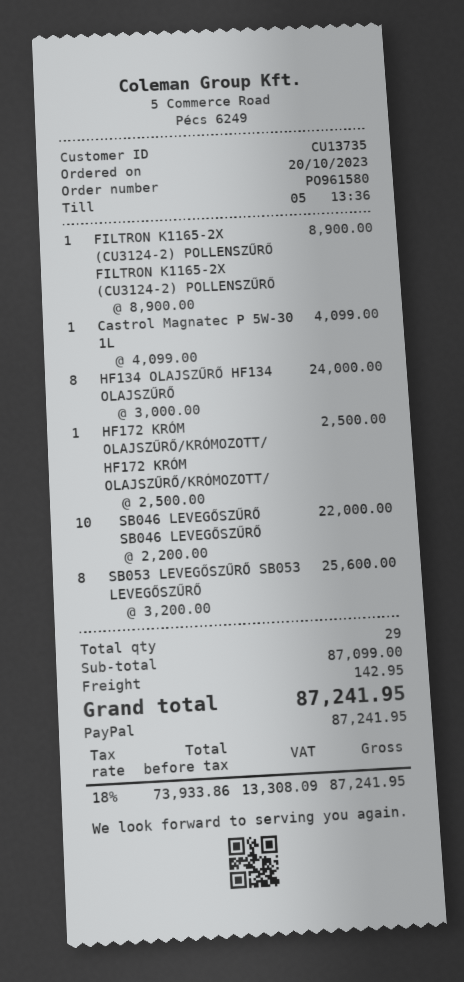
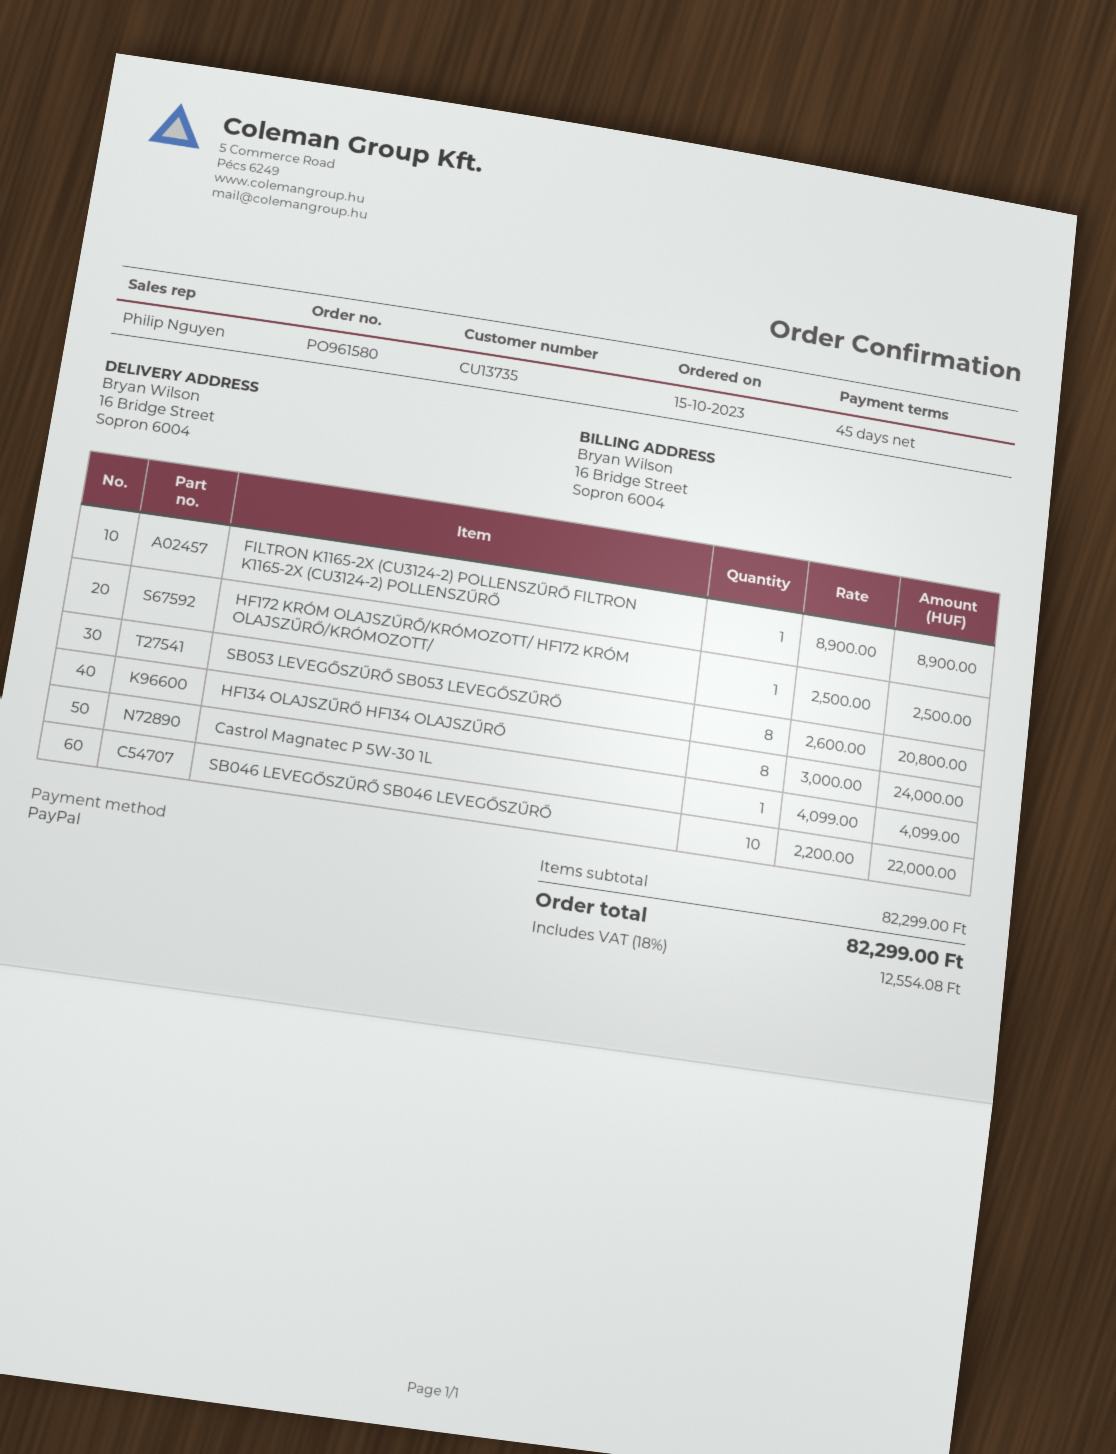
order date: 2023-10-20 -> 2023-10-15
SB053 LEVEGŐSZŰRŐ SB053 LEVEGŐSZŰRŐ: 8 x 3200.00 = 25600.00 -> 8 x 2600.00 = 20800.00
subtotal: 87099.00 -> 82299.00
shipping: 142.95 -> none
tax: 18% = 13308.09 -> 18% = 12554.08
total: 87241.95 -> 82299.00

